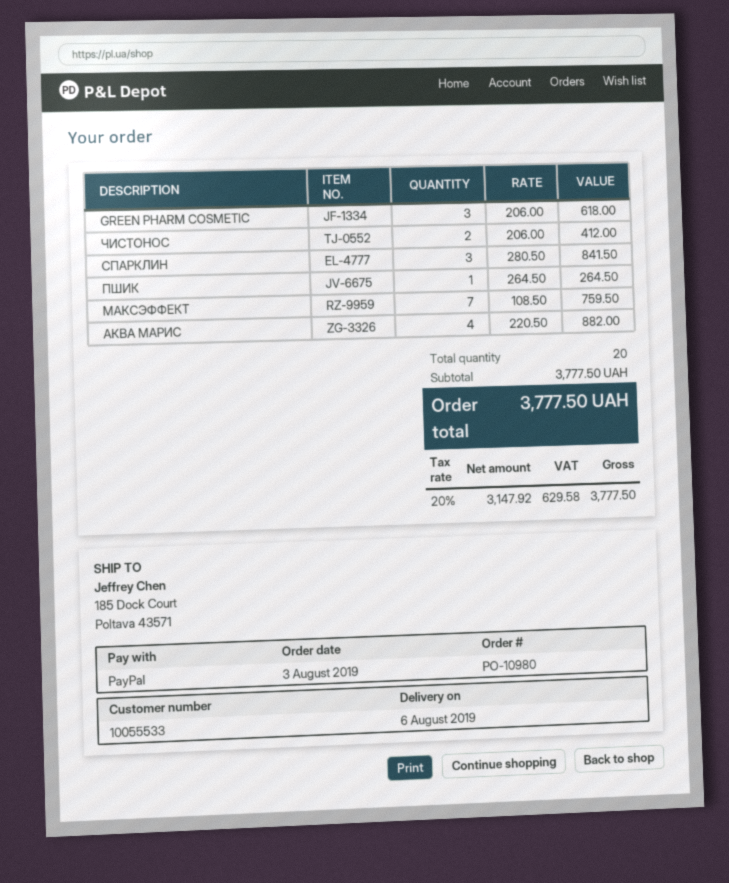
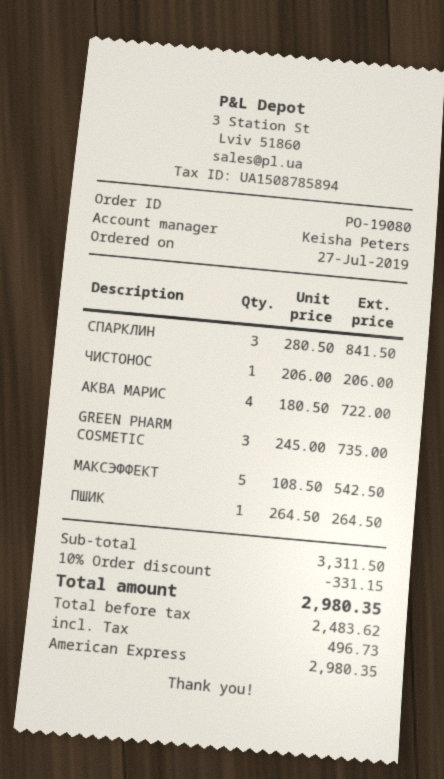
order number: PO-10980 -> PO-19080
order date: 2019-08-03 -> 2019-07-27
payment method: PayPal -> American Express
GREEN PHARM COSMETIC: 3 x 206.00 = 618.00 -> 3 x 245.00 = 735.00
ЧИСТОНОС: 2 x 206.00 = 412.00 -> 1 x 206.00 = 206.00
МАКСЭФФЕКТ: 7 x 108.50 = 759.50 -> 5 x 108.50 = 542.50
АКВА МАРИС: 4 x 220.50 = 882.00 -> 4 x 180.50 = 722.00
subtotal: 3777.50 -> 3311.50
discount: none -> 10% = 331.15
net: 3147.92 -> 2483.62
tax: 629.58 -> 496.73
total: 3777.50 -> 2980.35

